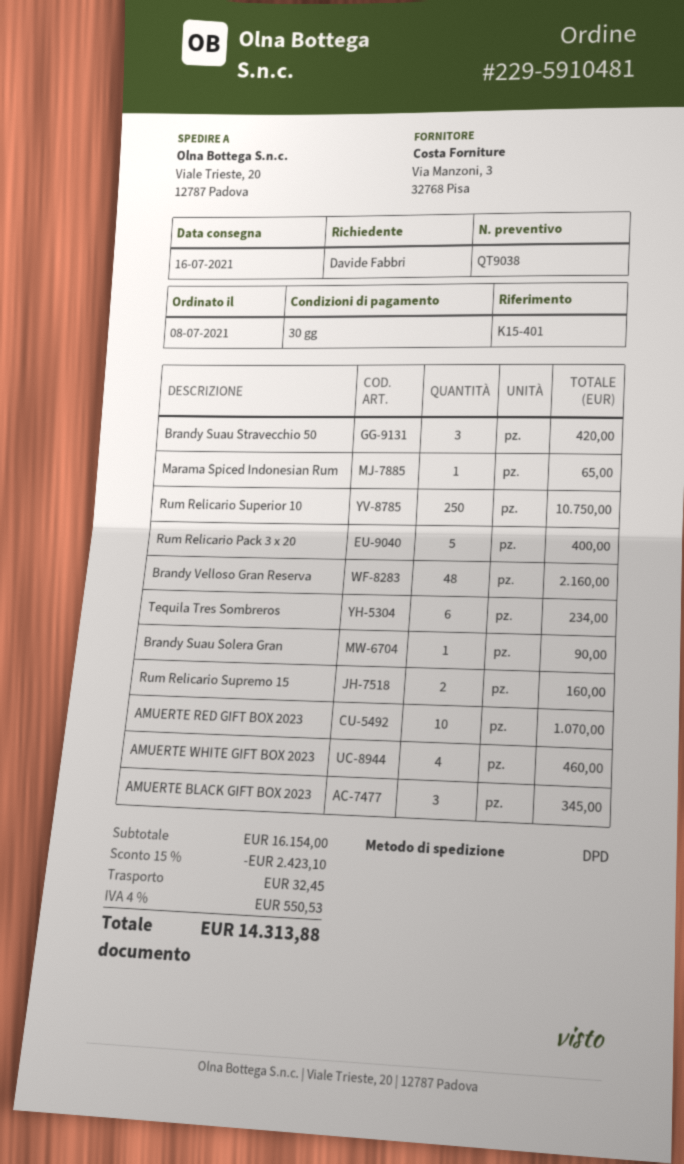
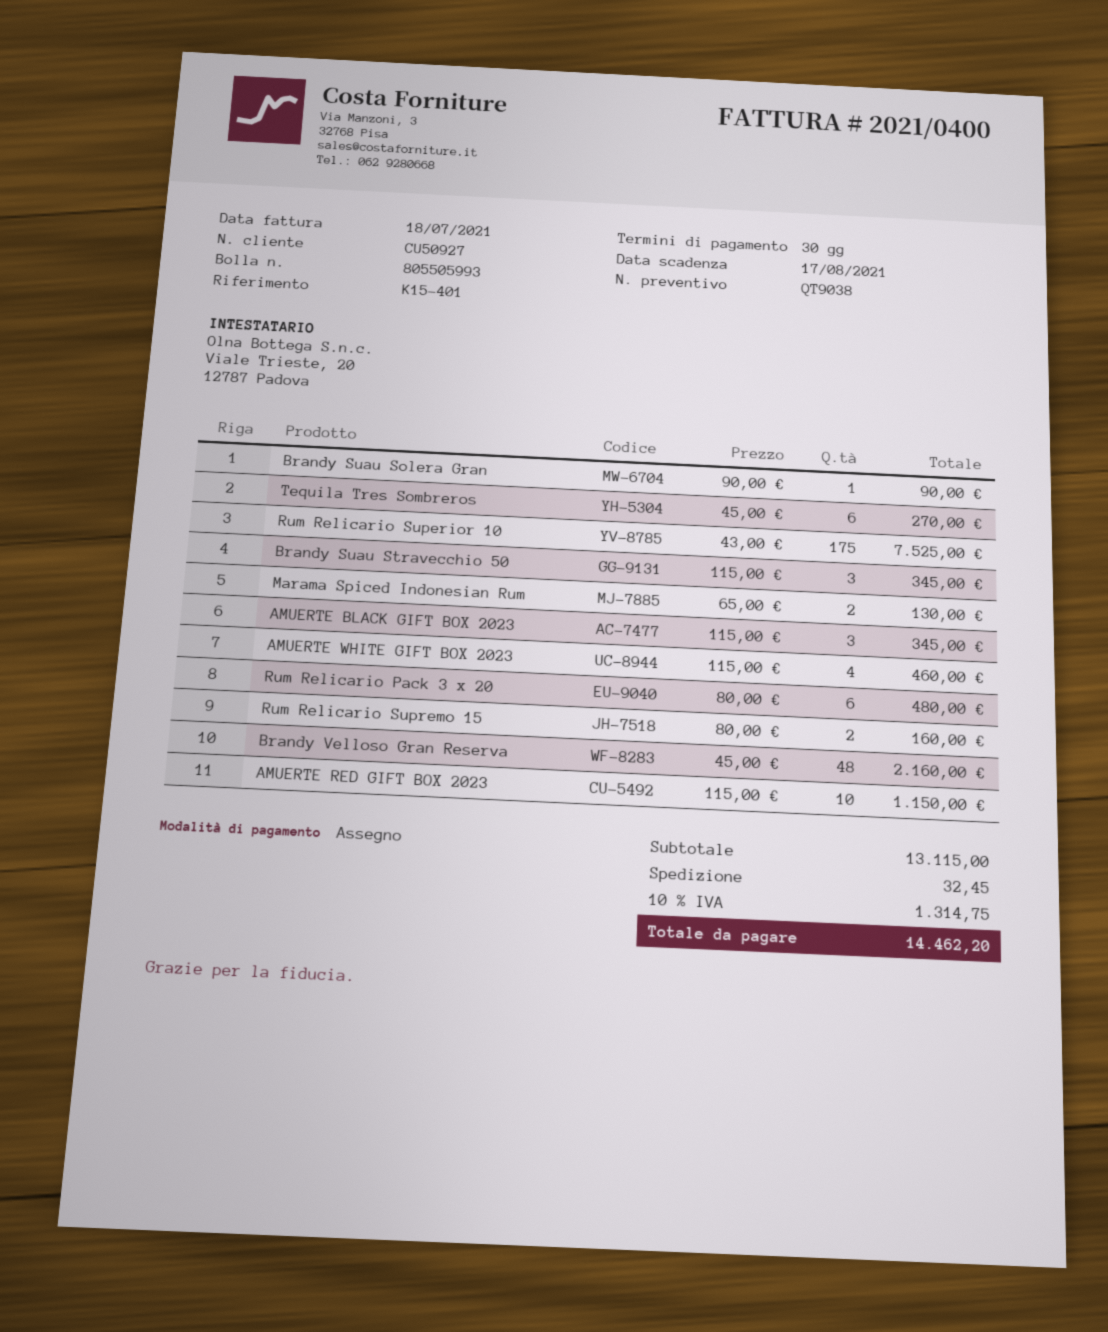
Brandy Suau Stravecchio 50: 3 for 420.00 -> 3 for 345.00
Marama Spiced Indonesian Rum: 1 for 65.00 -> 2 for 130.00
Rum Relicario Superior 10: 250 for 10750.00 -> 175 for 7525.00
Rum Relicario Pack 3 x 20: 5 for 400.00 -> 6 for 480.00
Tequila Tres Sombreros: 6 for 234.00 -> 6 for 270.00
AMUERTE RED GIFT BOX 2023: 10 for 1070.00 -> 10 for 1150.00
subtotal: 16154.00 -> 13115.00
discount: 15% = 2423.10 -> none
tax: 4% = 550.53 -> 10% = 1314.75
total: 14313.88 -> 14462.20

